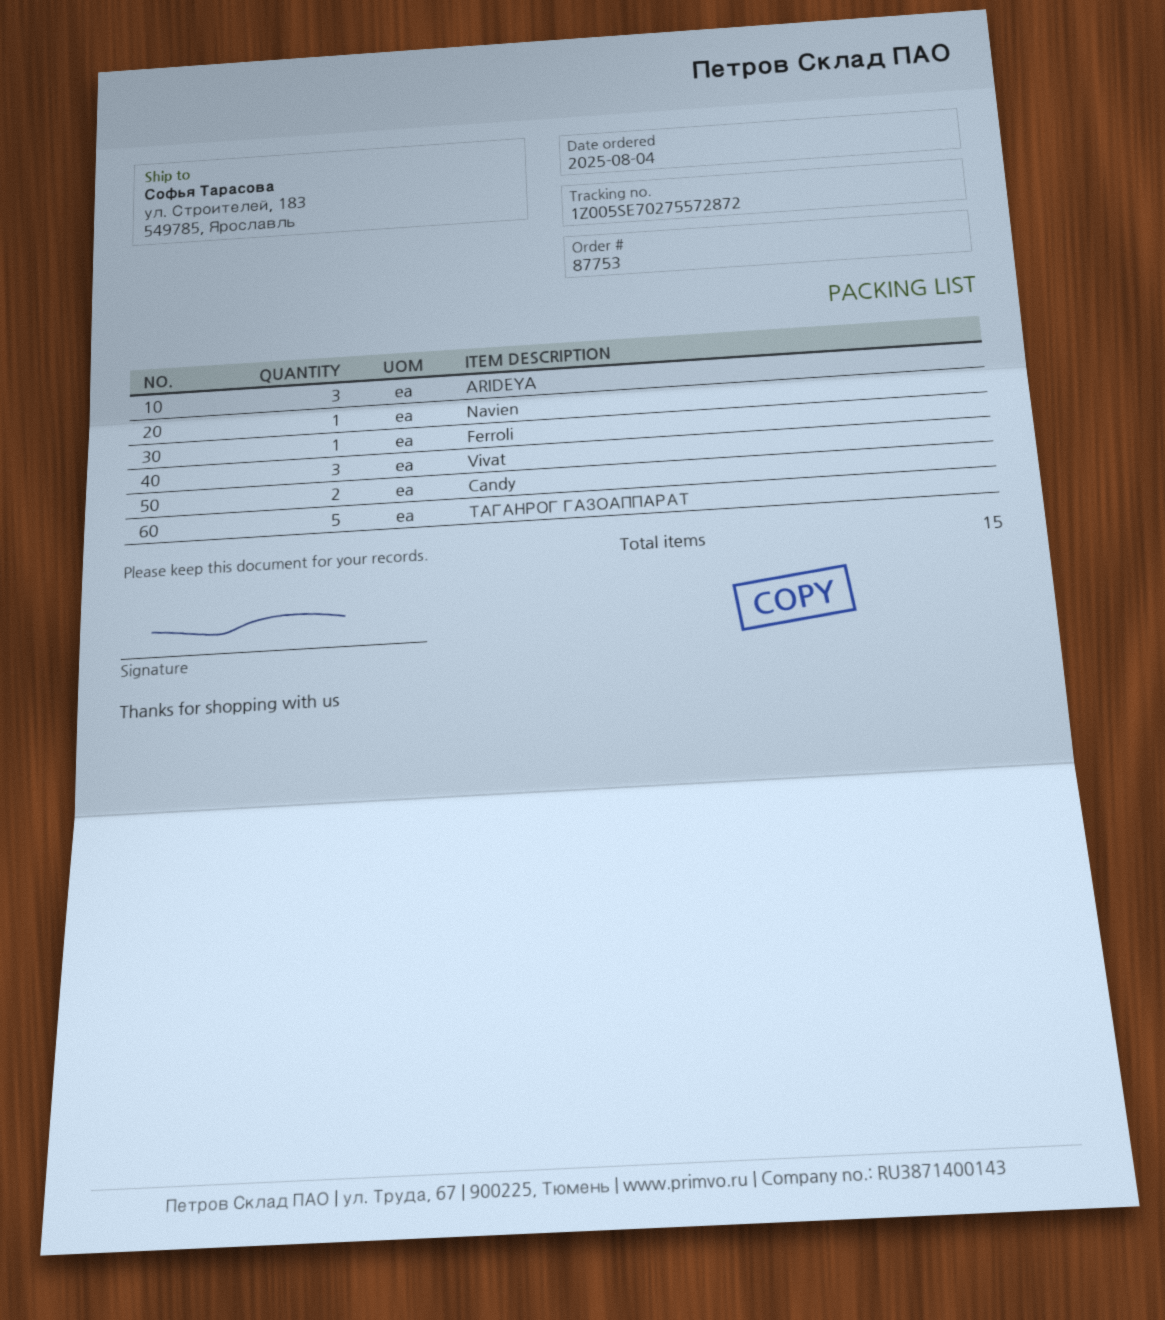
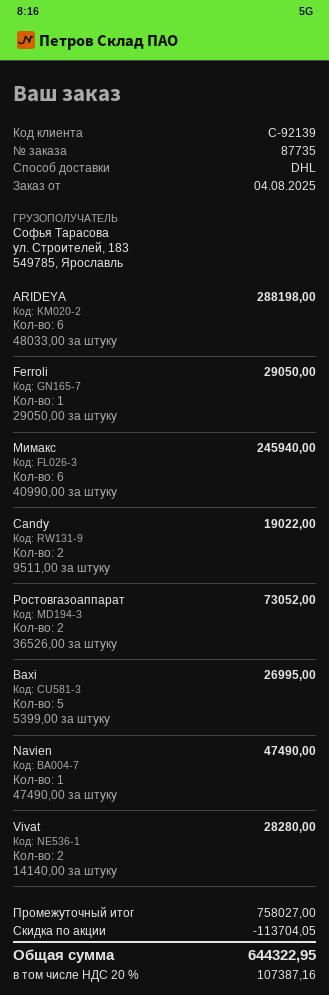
order number: 87753 -> 87735
ARIDEYA: 3 -> 6
Vivat: 3 -> 2
ТАГАНРОГ ГАЗОАППАРАТ: 5 -> none
Мимакс: none -> 6
Ростовгазоаппарат: none -> 2
Baxi: none -> 5

